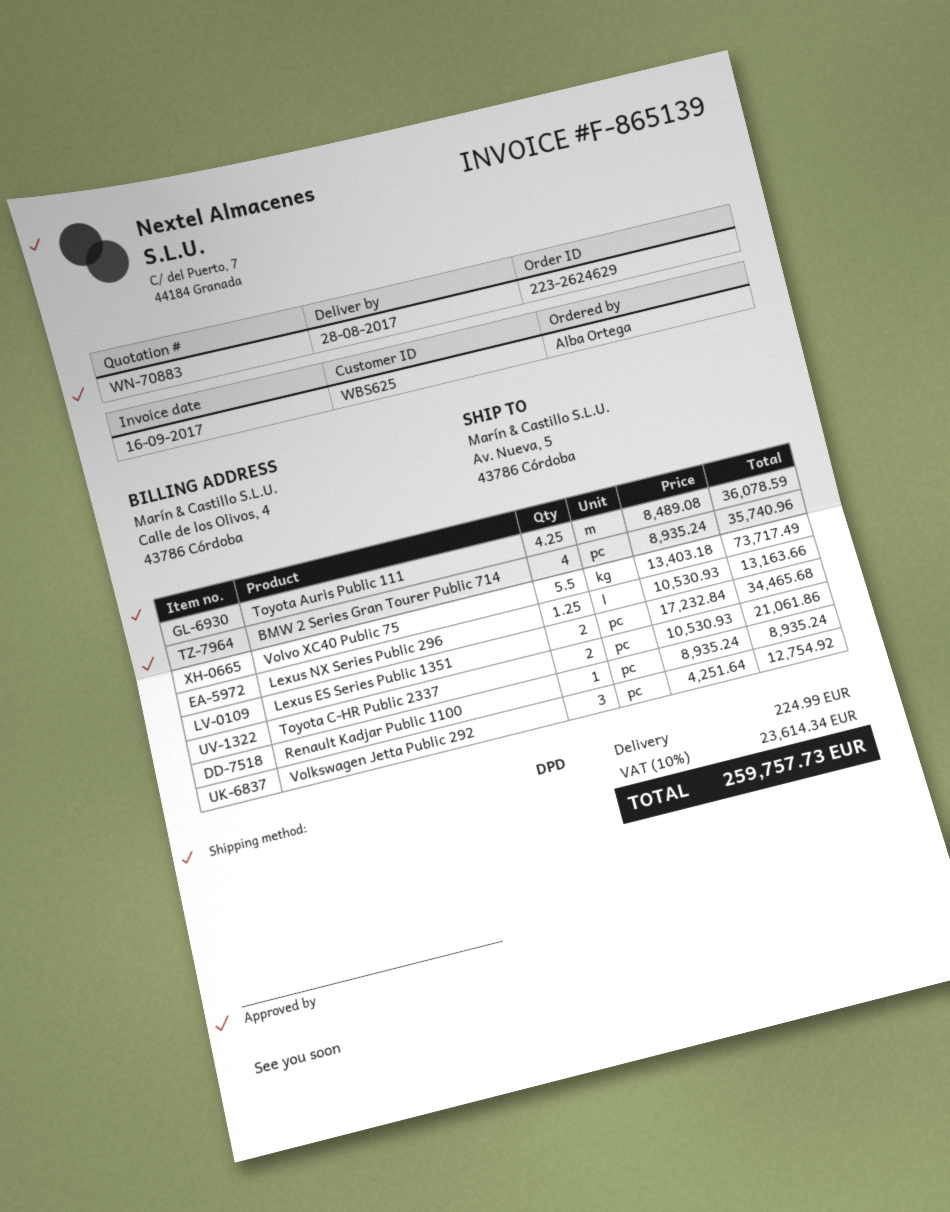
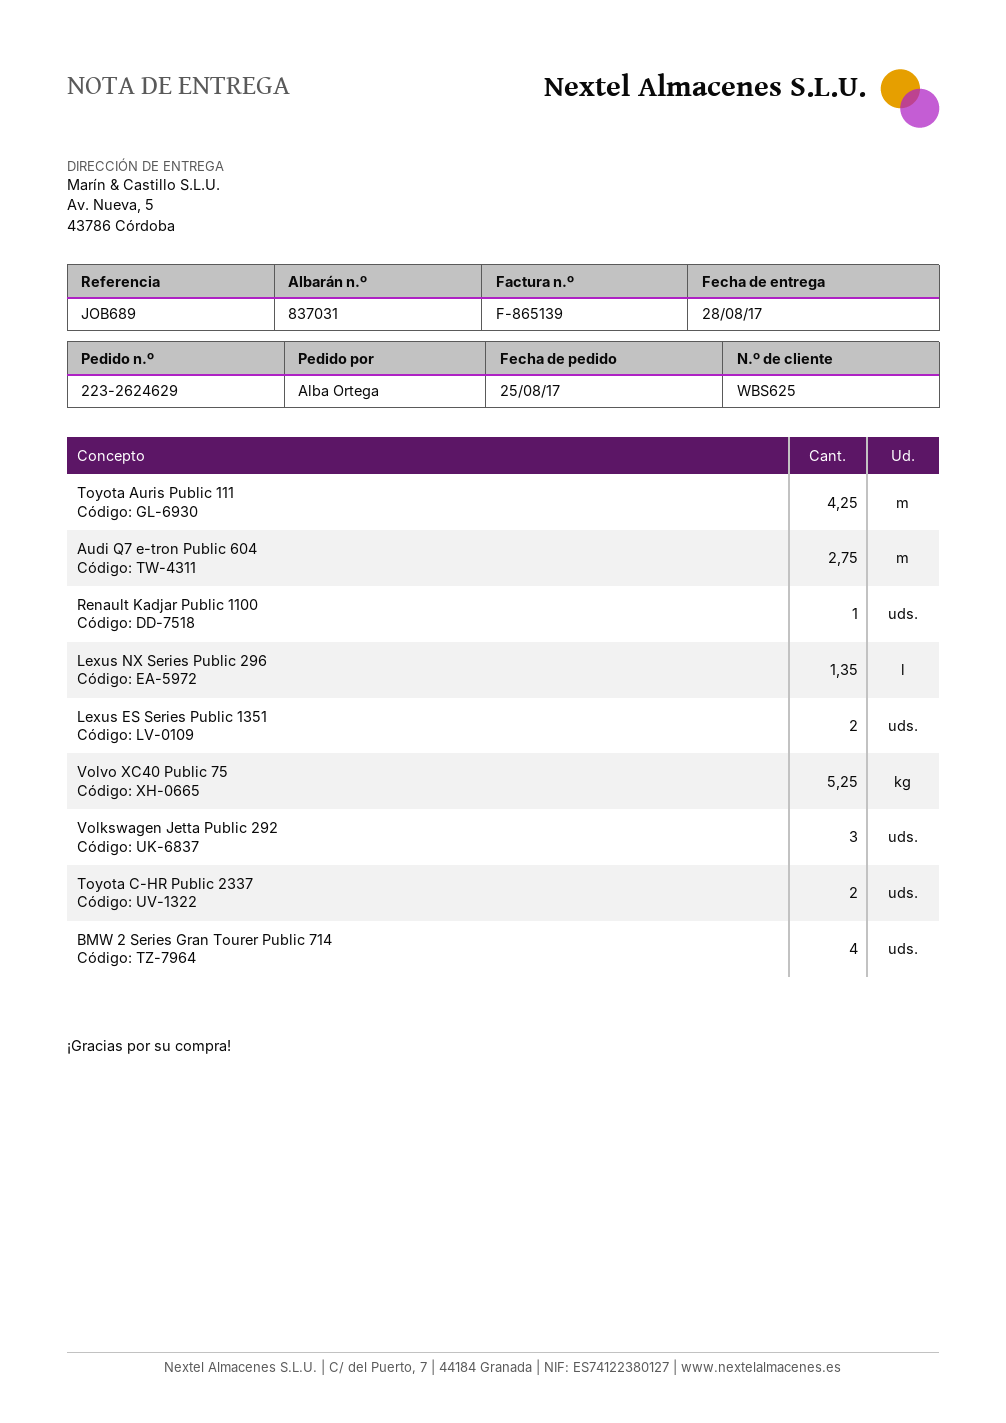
Volvo XC40 Public 75: 5.5 -> 5.25
Lexus NX Series Public 296: 1.25 -> 1.35
Audi Q7 e-tron Public 604: none -> 2.75

